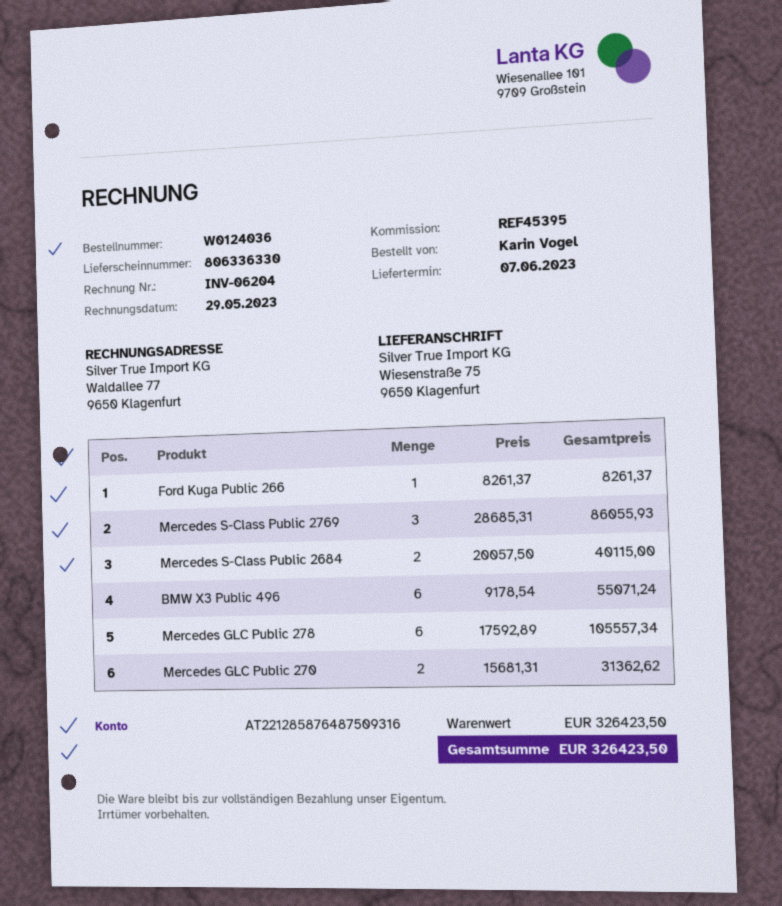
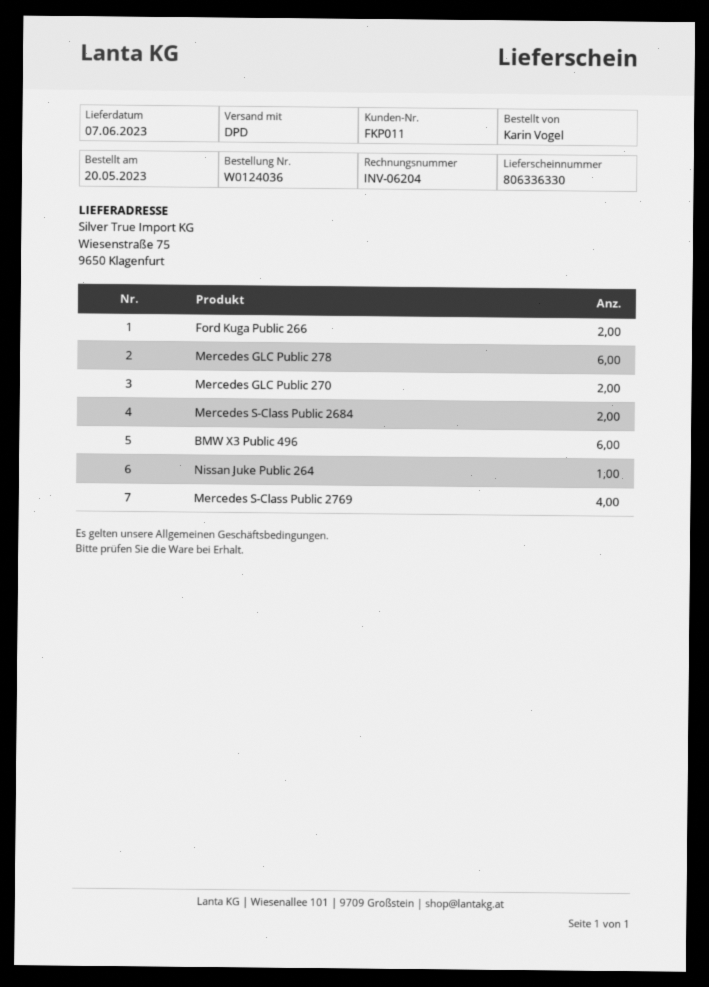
Ford Kuga Public 266: 1 -> 2
Mercedes S-Class Public 2769: 3 -> 4
Nissan Juke Public 264: none -> 1

